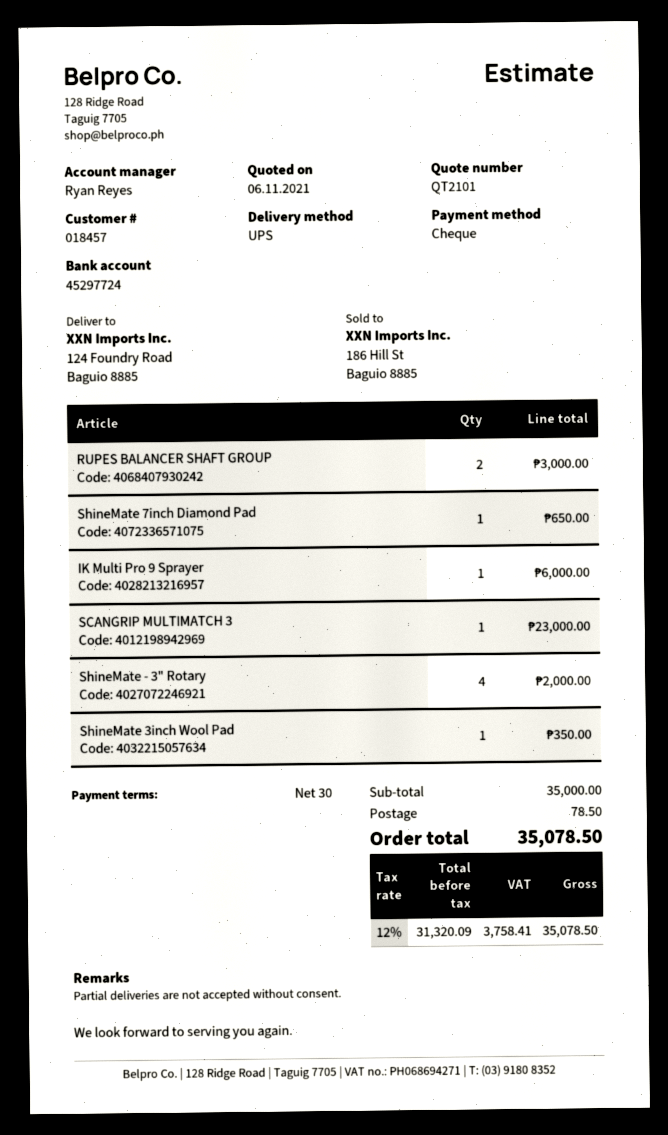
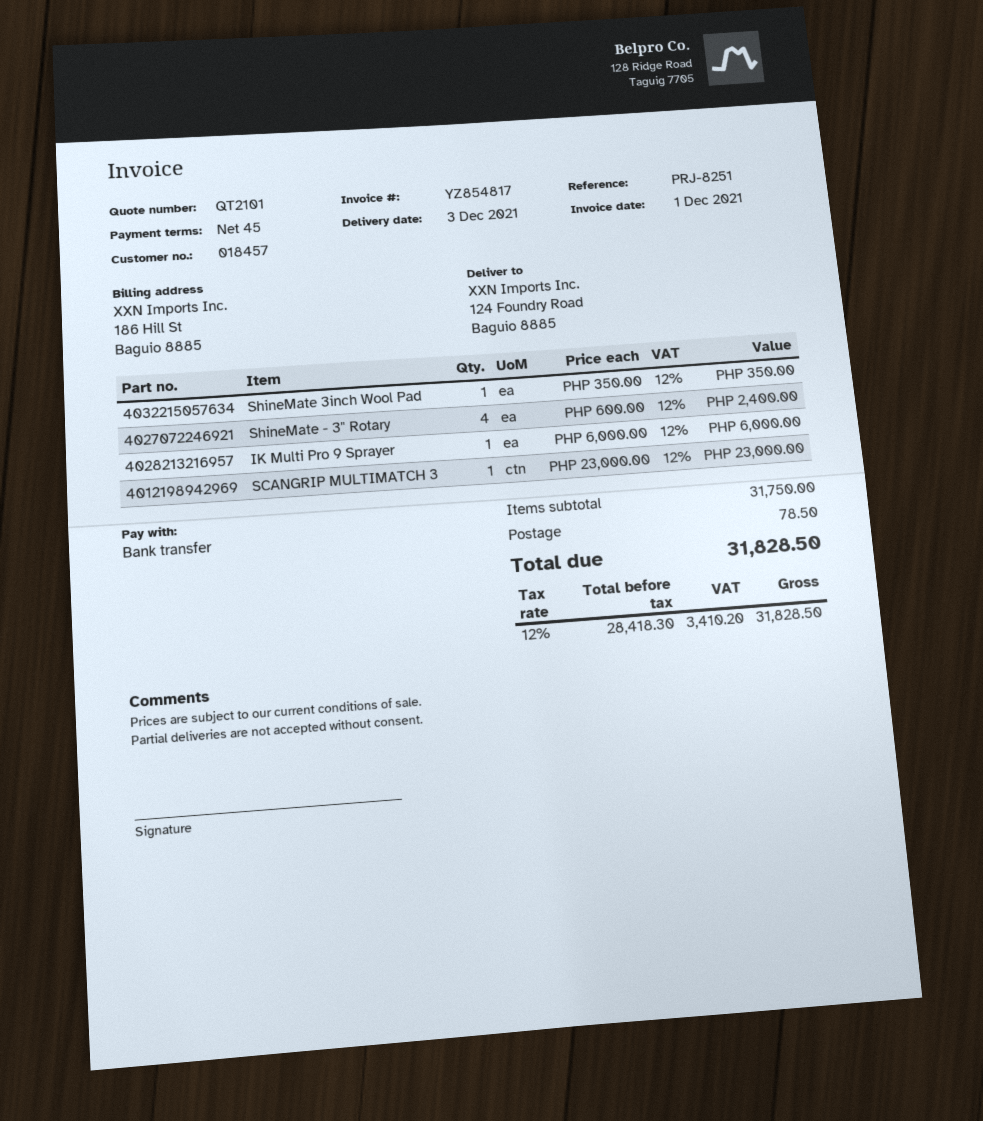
payment terms: 30 days -> 45 days
payment method: cheque -> bank transfer
RUPES BALANCER SHAFT GROUP: 2 for 3000.00 -> none
ShineMate 7inch Diamond Pad: 1 for 650.00 -> none
ShineMate - 3" Rotary: 4 for 2000.00 -> 4 for 2400.00
subtotal: 35000.00 -> 31750.00
net: 31320.09 -> 28418.30
tax: 12% = 3758.41 -> 12% = 3410.20
total: 35078.50 -> 31828.50

